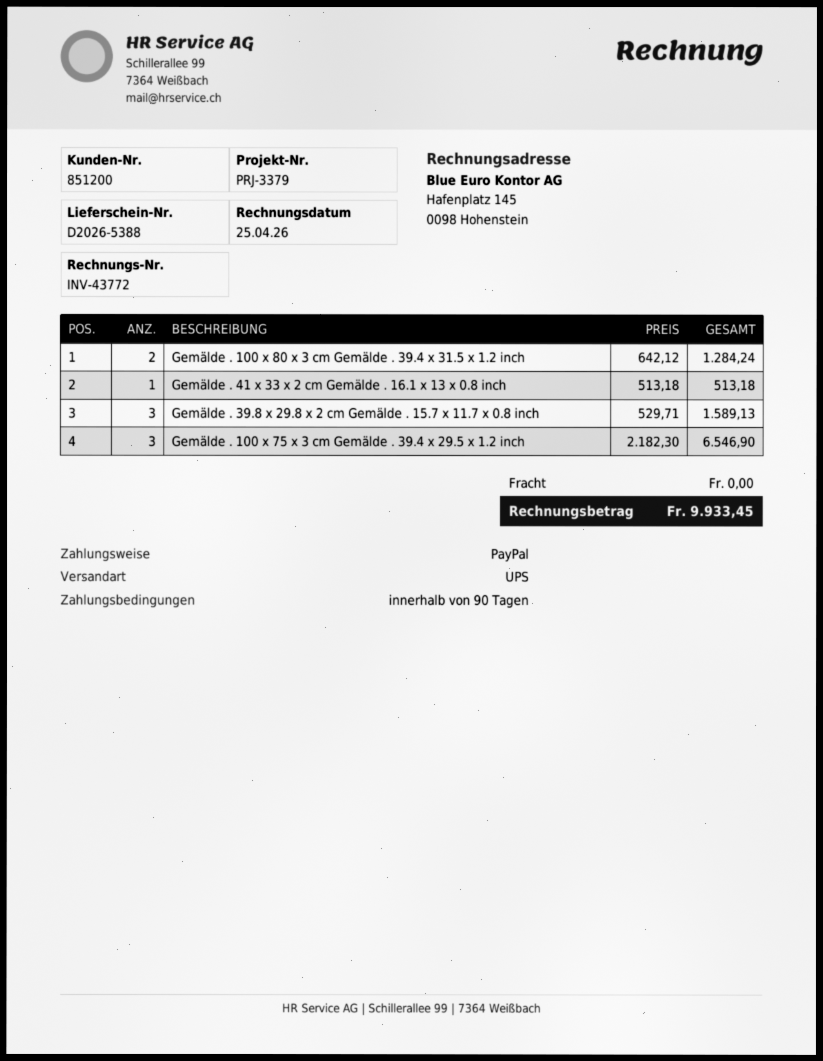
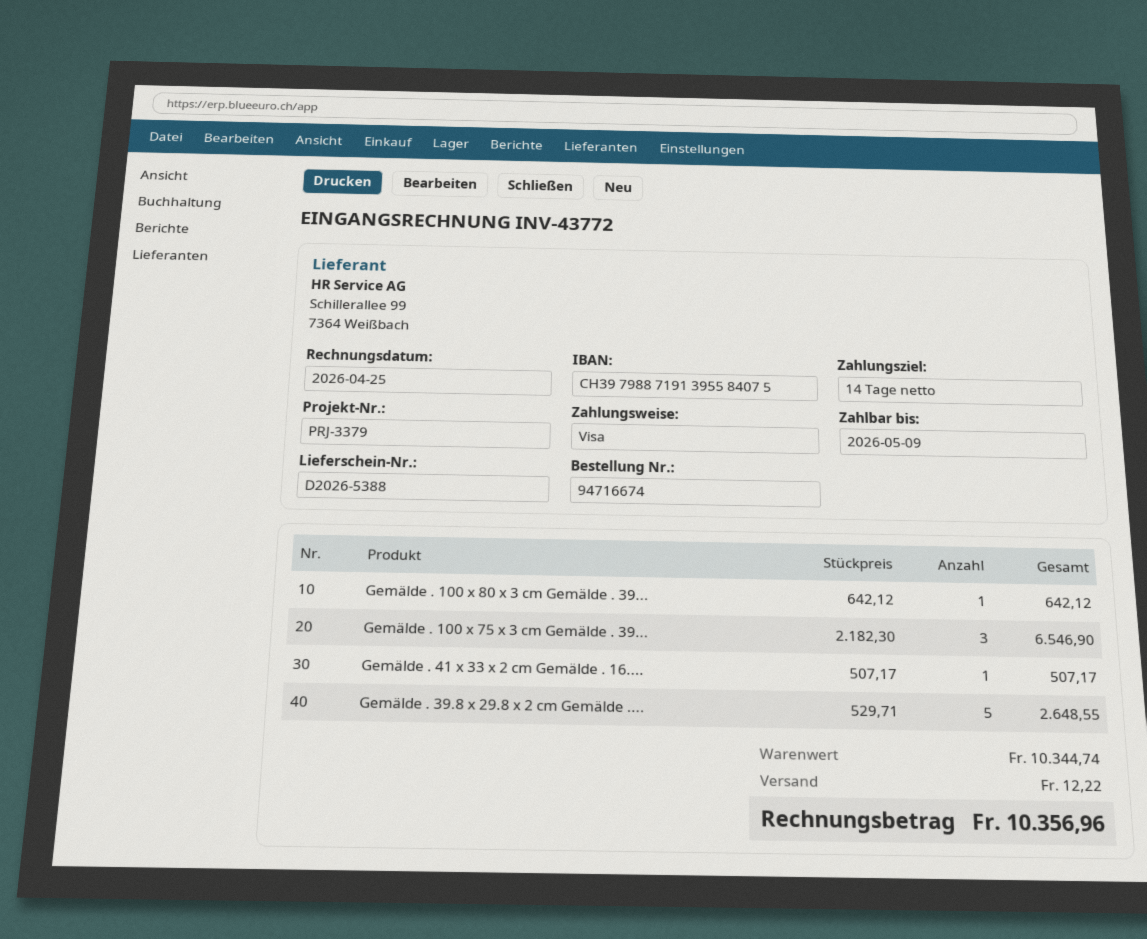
payment terms: 90 days -> 14 days
payment method: PayPal -> Visa
Gemälde . 100 x 80 x 3 cm Gemälde . 39.4 x 31.5 x 1.2 inch: 2 x 642.12 = 1284.24 -> 1 x 642.12 = 642.12
Gemälde . 41 x 33 x 2 cm Gemälde . 16.1 x 13 x 0.8 inch: 1 x 513.18 = 513.18 -> 1 x 507.17 = 507.17
Gemälde . 39.8 x 29.8 x 2 cm Gemälde . 15.7 x 11.7 x 0.8 inch: 3 x 529.71 = 1589.13 -> 5 x 529.71 = 2648.55
shipping: 0.00 -> 12.22
total: 9933.45 -> 10356.96

